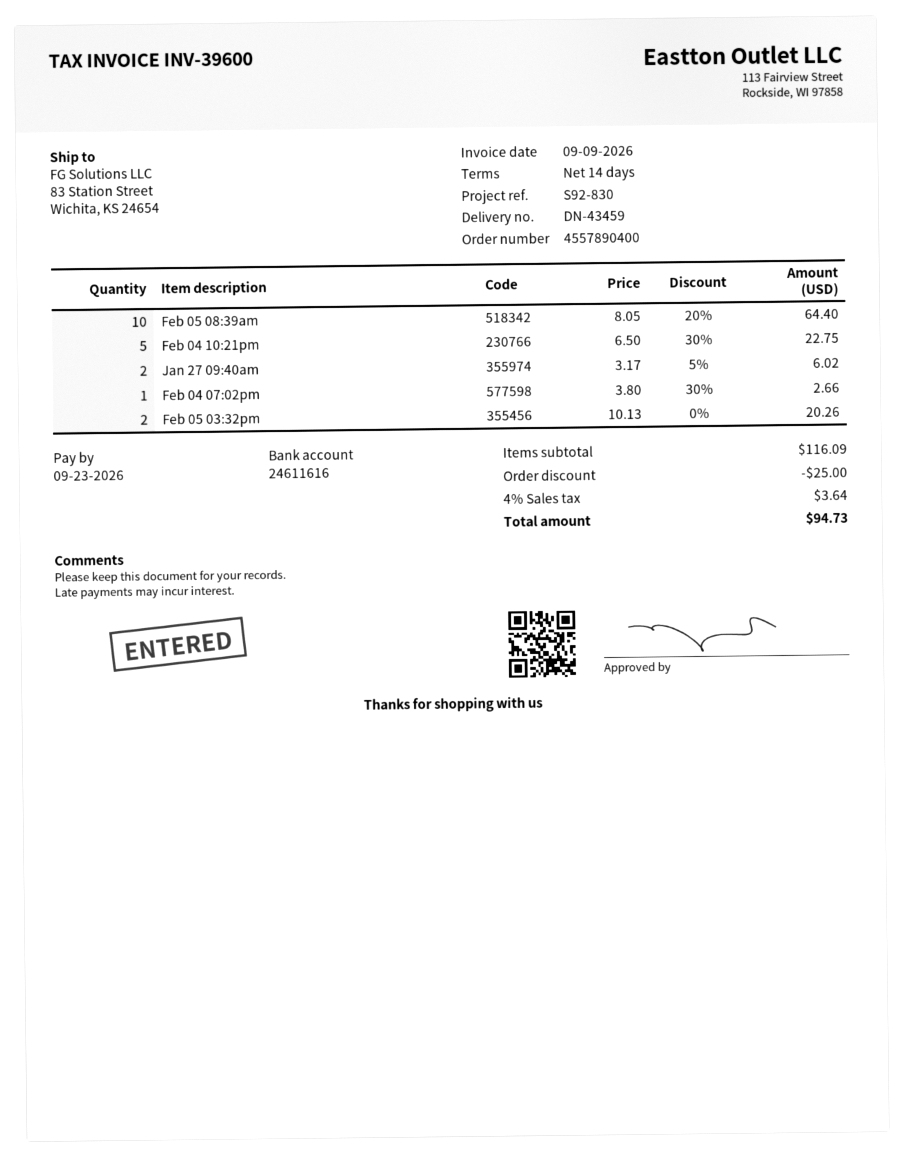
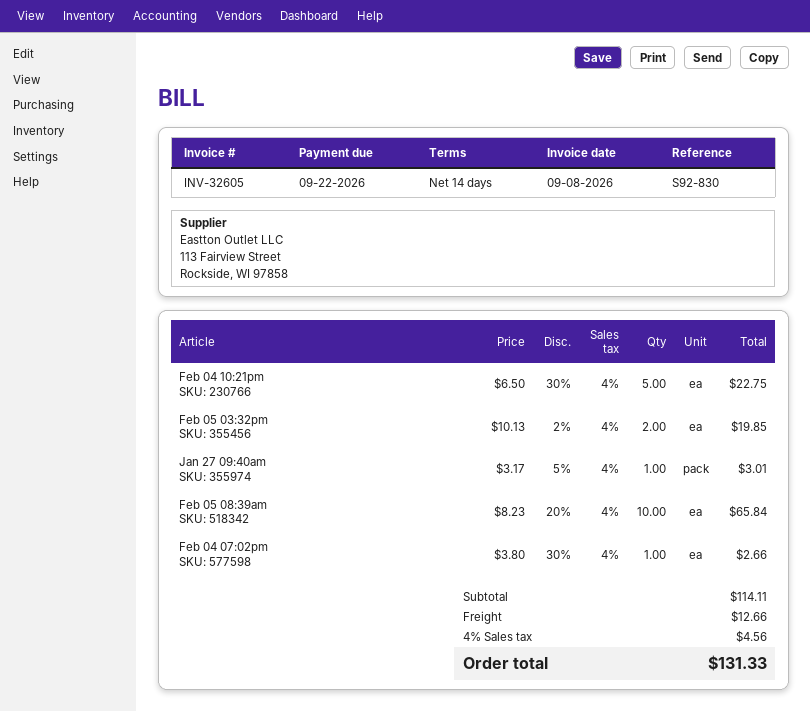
invoice number: INV-39600 -> INV-32605
invoice date: 2026-09-09 -> 2026-09-08
due date: 2026-09-23 -> 2026-09-22
Feb 05 08:39am: 10 x 8.05 - 20% = 64.40 -> 10 x 8.23 - 20% = 65.84
Jan 27 09:40am: 2 x 3.17 - 5% = 6.02 -> 1 x 3.17 - 5% = 3.01
Feb 05 03:32pm: 2 x 10.13 = 20.26 -> 2 x 10.13 - 2% = 19.85
subtotal: 116.09 -> 114.11
discount: 25.00 -> none
shipping: none -> 12.66
tax: 4% = 3.64 -> 4% = 4.56
total: 94.73 -> 131.33

